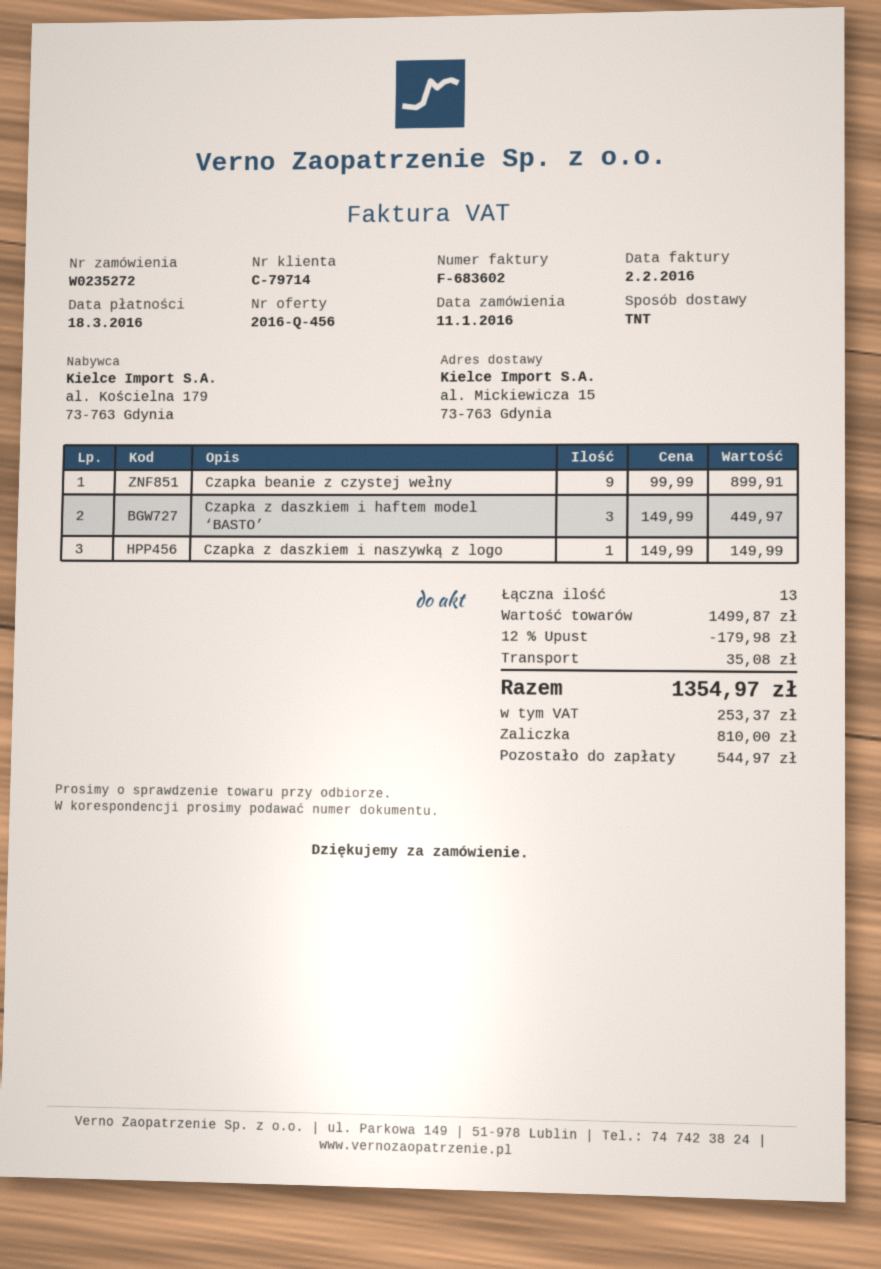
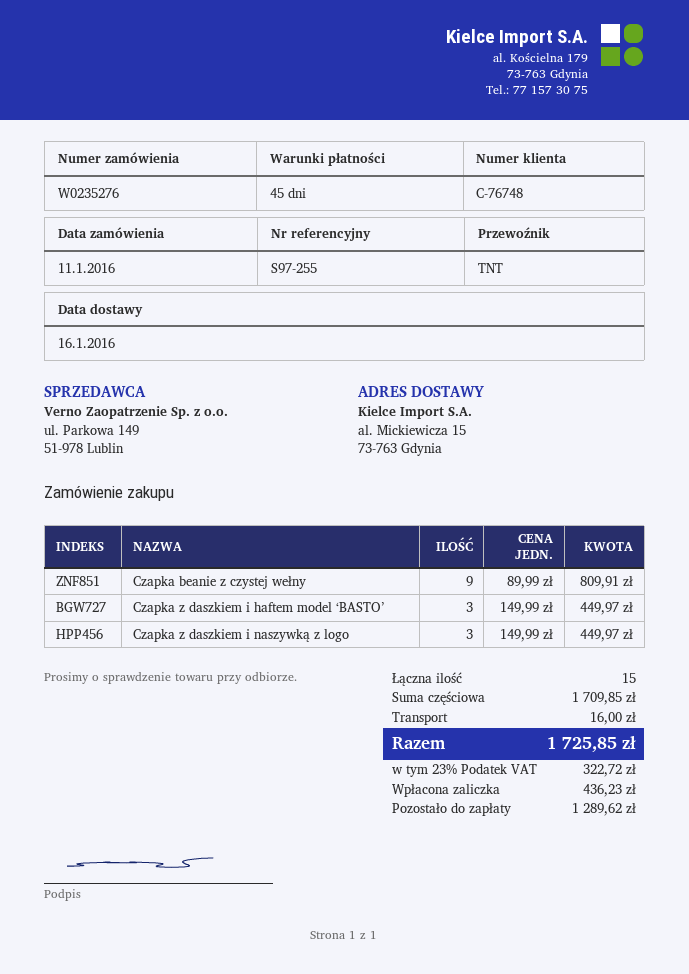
order number: W0235272 -> W0235276
customer number: C-79714 -> C-76748
Czapka beanie z czystej wełny: 9 x 99.99 = 899.91 -> 9 x 89.99 = 809.91
Czapka z daszkiem i naszywką z logo: 1 x 149.99 = 149.99 -> 3 x 149.99 = 449.97
total quantity: 13 -> 15
subtotal: 1499.87 -> 1709.85
discount: 12% = 179.98 -> none
shipping: 35.08 -> 16.00
tax: 253.37 -> 322.72
total: 1354.97 -> 1725.85
deposit: 810.00 -> 436.23
balance: 544.97 -> 1289.62

